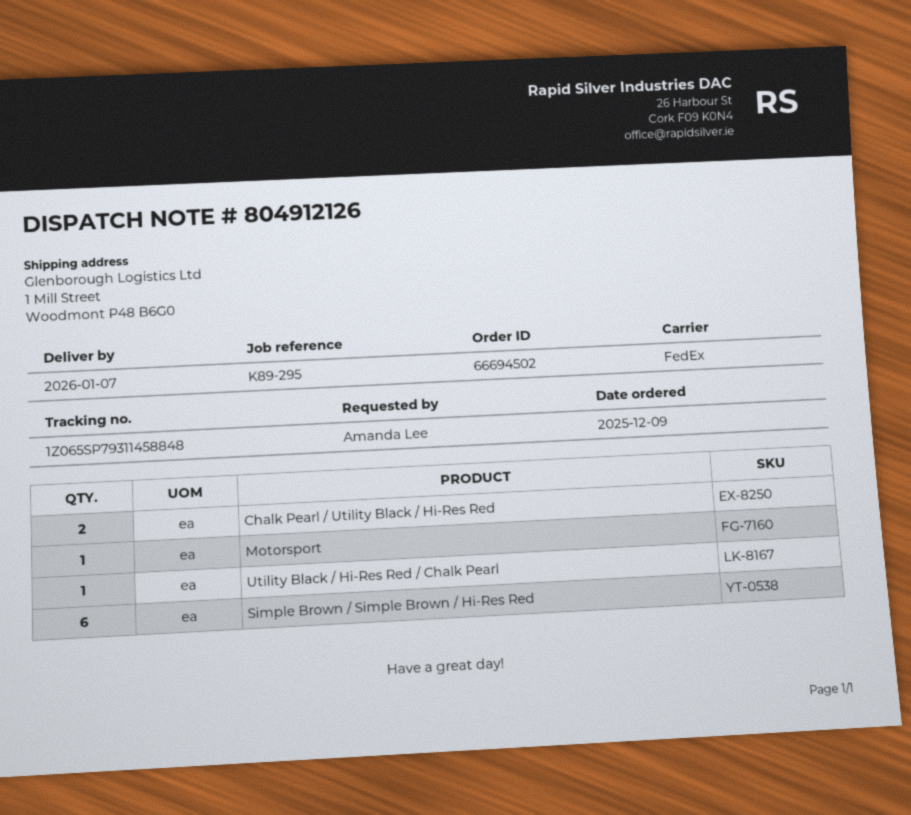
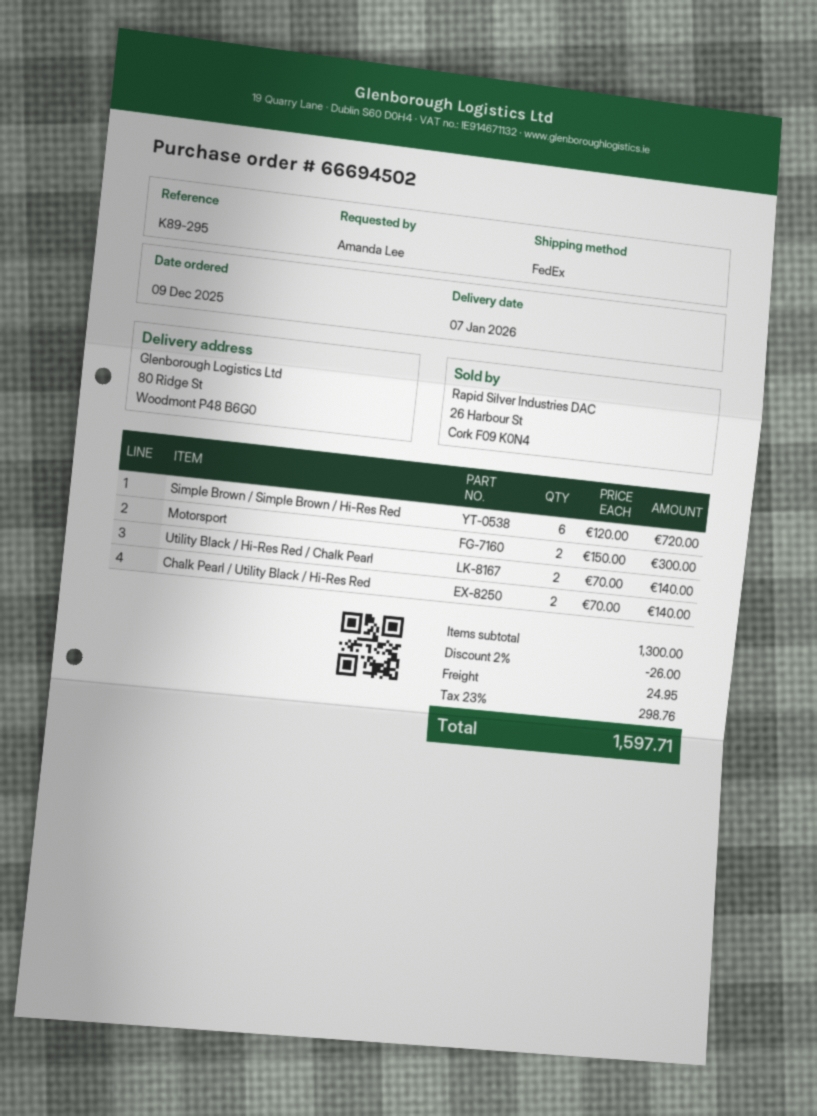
ship to: 1 Mill Street, Woodmont P48 B6G0 -> 80 Ridge St, Woodmont P48 B6G0
Motorsport: 1 -> 2
Utility Black / Hi-Res Red / Chalk Pearl: 1 -> 2

